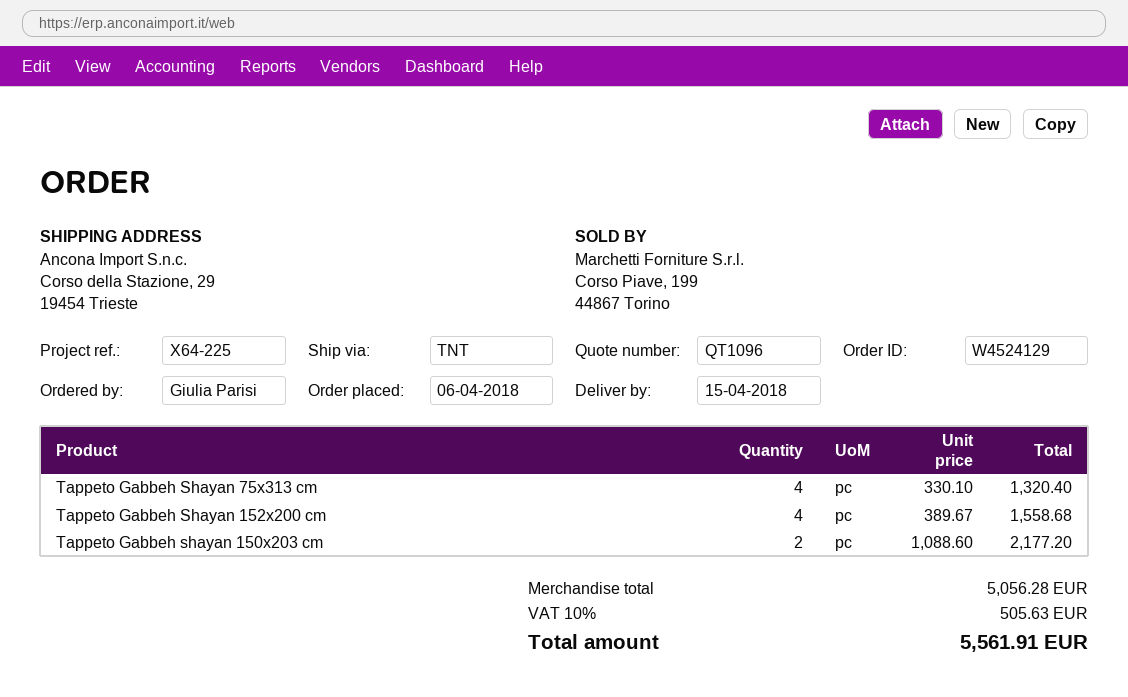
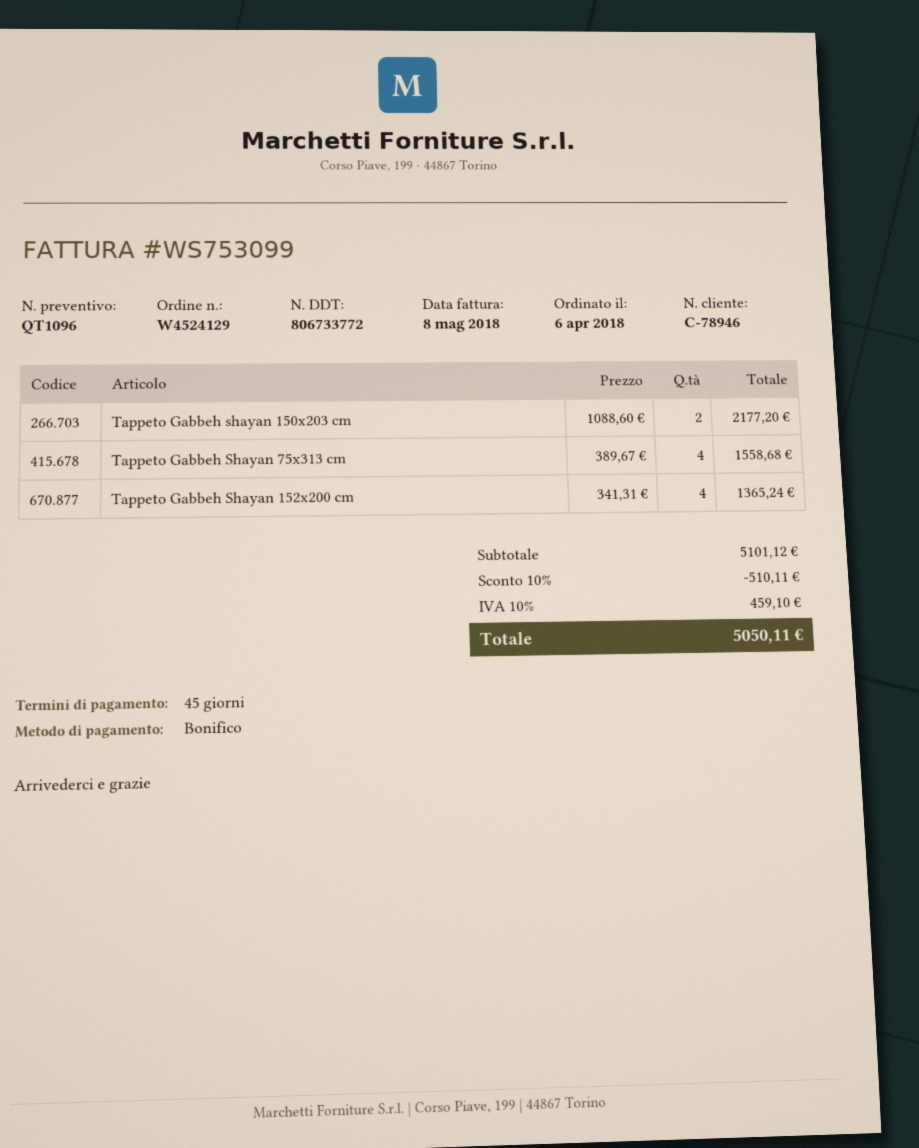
Tappeto Gabbeh Shayan 75x313 cm: 4 x 330.10 = 1320.40 -> 4 x 389.67 = 1558.68
Tappeto Gabbeh Shayan 152x200 cm: 4 x 389.67 = 1558.68 -> 4 x 341.31 = 1365.24
subtotal: 5056.28 -> 5101.12
discount: none -> 10% = 510.11
tax: 10% = 505.63 -> 10% = 459.10
total: 5561.91 -> 5050.11

